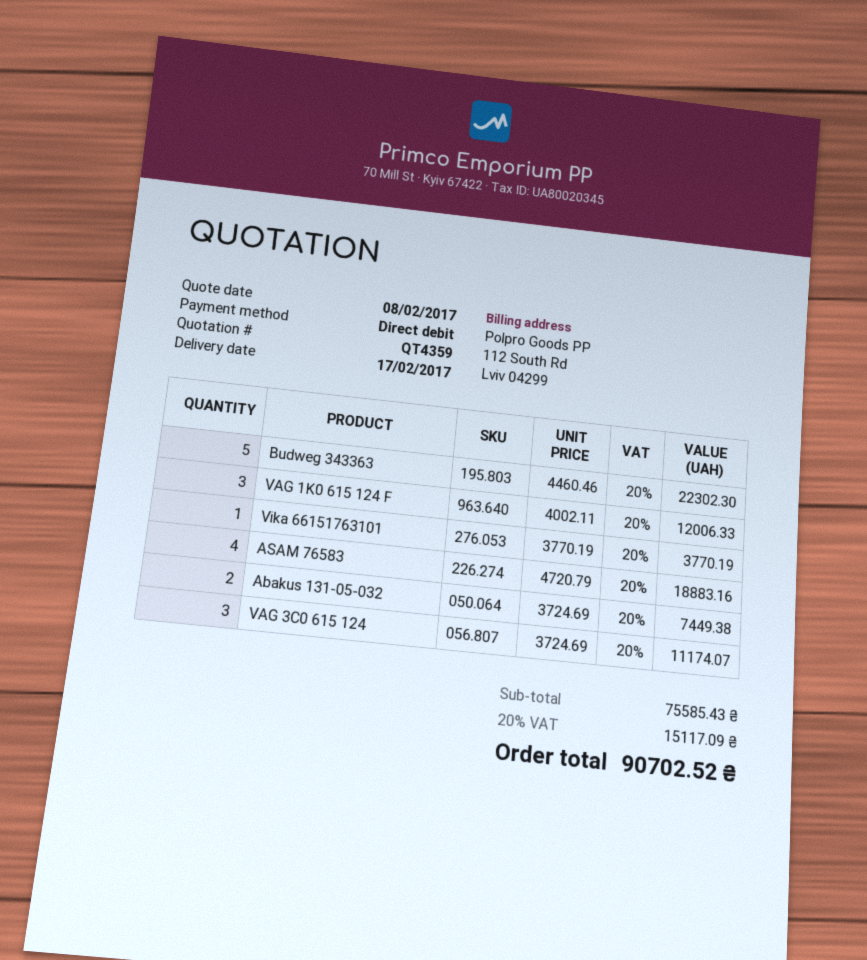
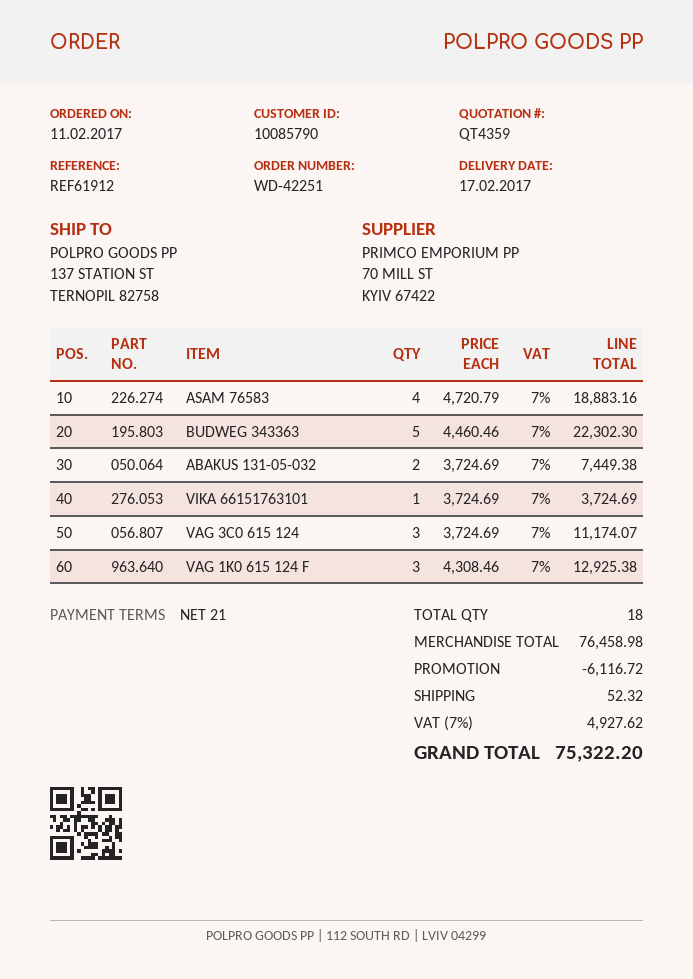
VAG 1K0 615 124 F: 3 x 4002.11 = 12006.33 -> 3 x 4308.46 = 12925.38
Vika 66151763101: 1 x 3770.19 = 3770.19 -> 1 x 3724.69 = 3724.69
subtotal: 75585.43 -> 76458.98
discount: none -> 6116.72
shipping: none -> 52.32
tax: 20% = 15117.09 -> 7% = 4927.62
total: 90702.52 -> 75322.20

